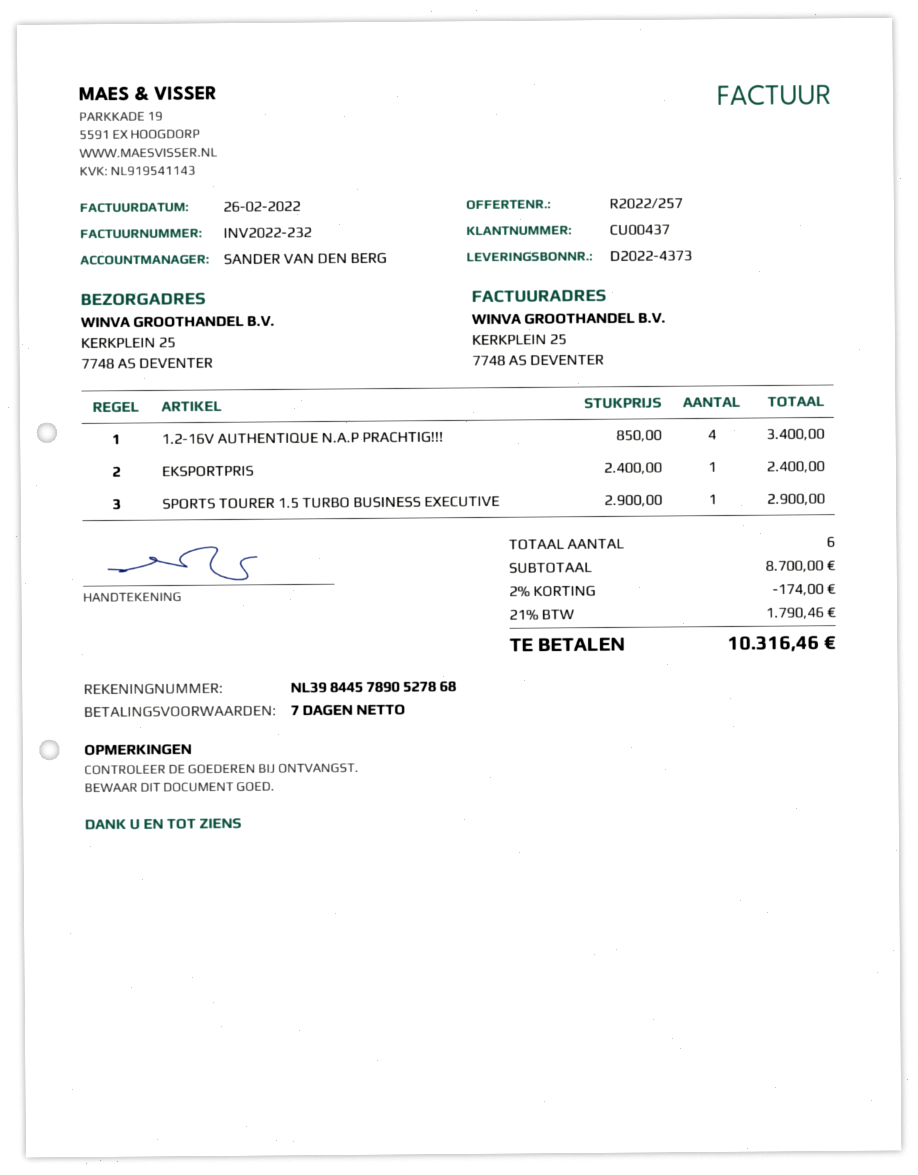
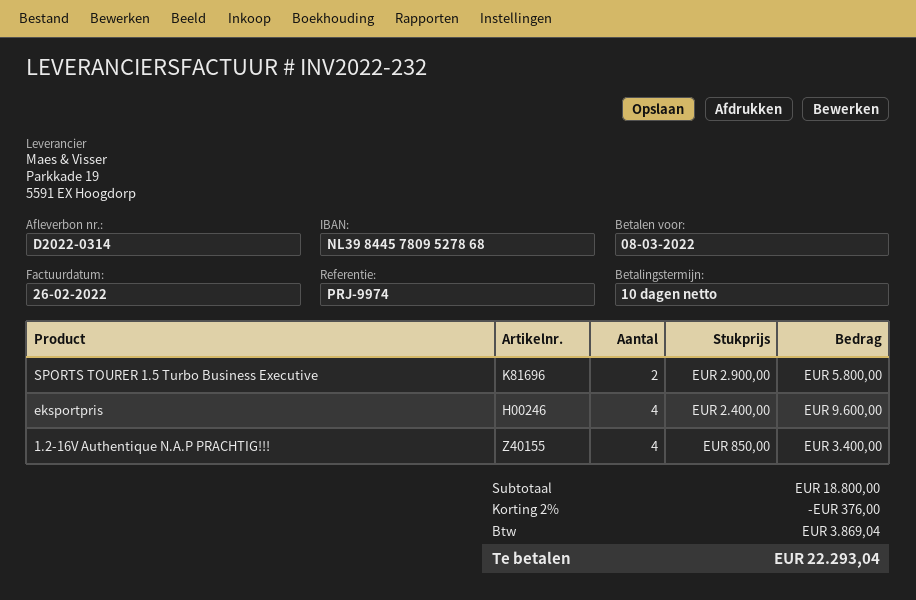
delivery note number: D2022-4373 -> D2022-0314
payment terms: 7 days -> 10 days
bank account: NL3984457890527868 -> NL3984457809527868
EKSPORTPRIS: 1 x 2400.00 = 2400.00 -> 4 x 2400.00 = 9600.00
SPORTS TOURER 1.5 TURBO BUSINESS EXECUTIVE: 1 x 2900.00 = 2900.00 -> 2 x 2900.00 = 5800.00
subtotal: 8700.00 -> 18800.00
discount: 2% = 174.00 -> 2% = 376.00
tax: 1790.46 -> 3869.04
total: 10316.46 -> 22293.04

